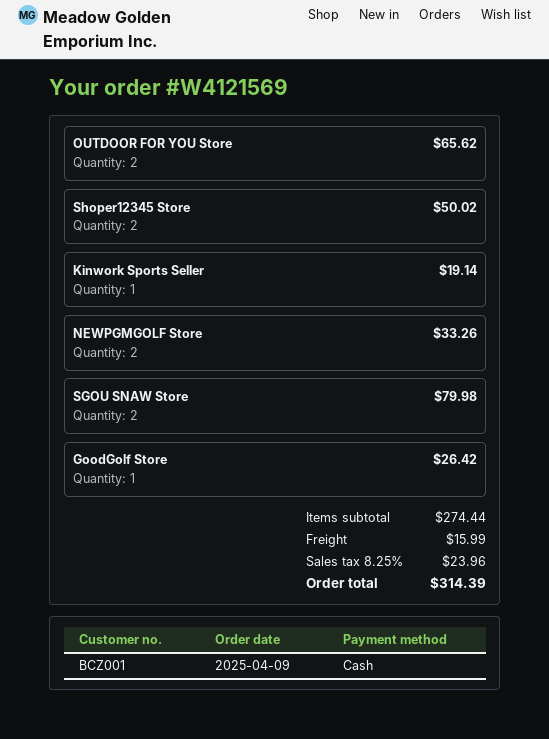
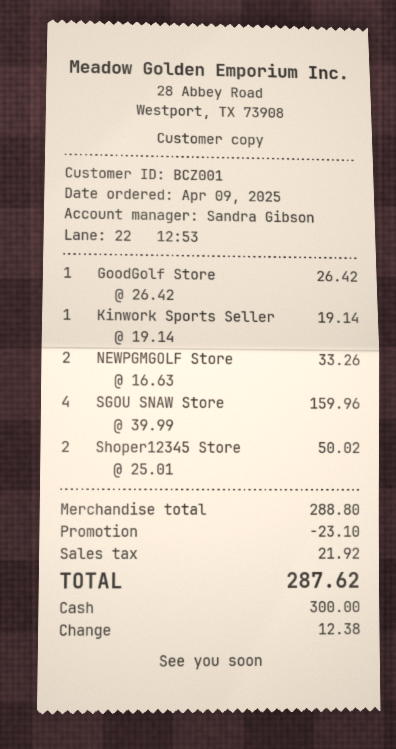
OUTDOOR FOR YOU Store: 2 for 65.62 -> none
SGOU SNAW Store: 2 for 79.98 -> 4 for 159.96
subtotal: 274.44 -> 288.80
discount: none -> 23.10
shipping: 15.99 -> none
tax: 23.96 -> 21.92
total: 314.39 -> 287.62

